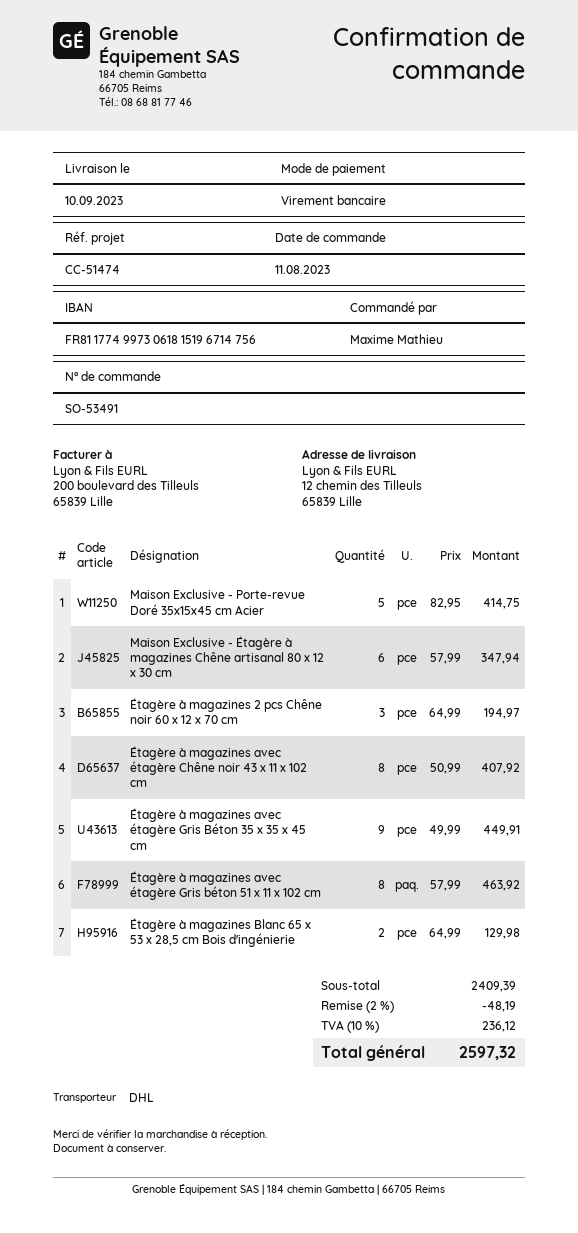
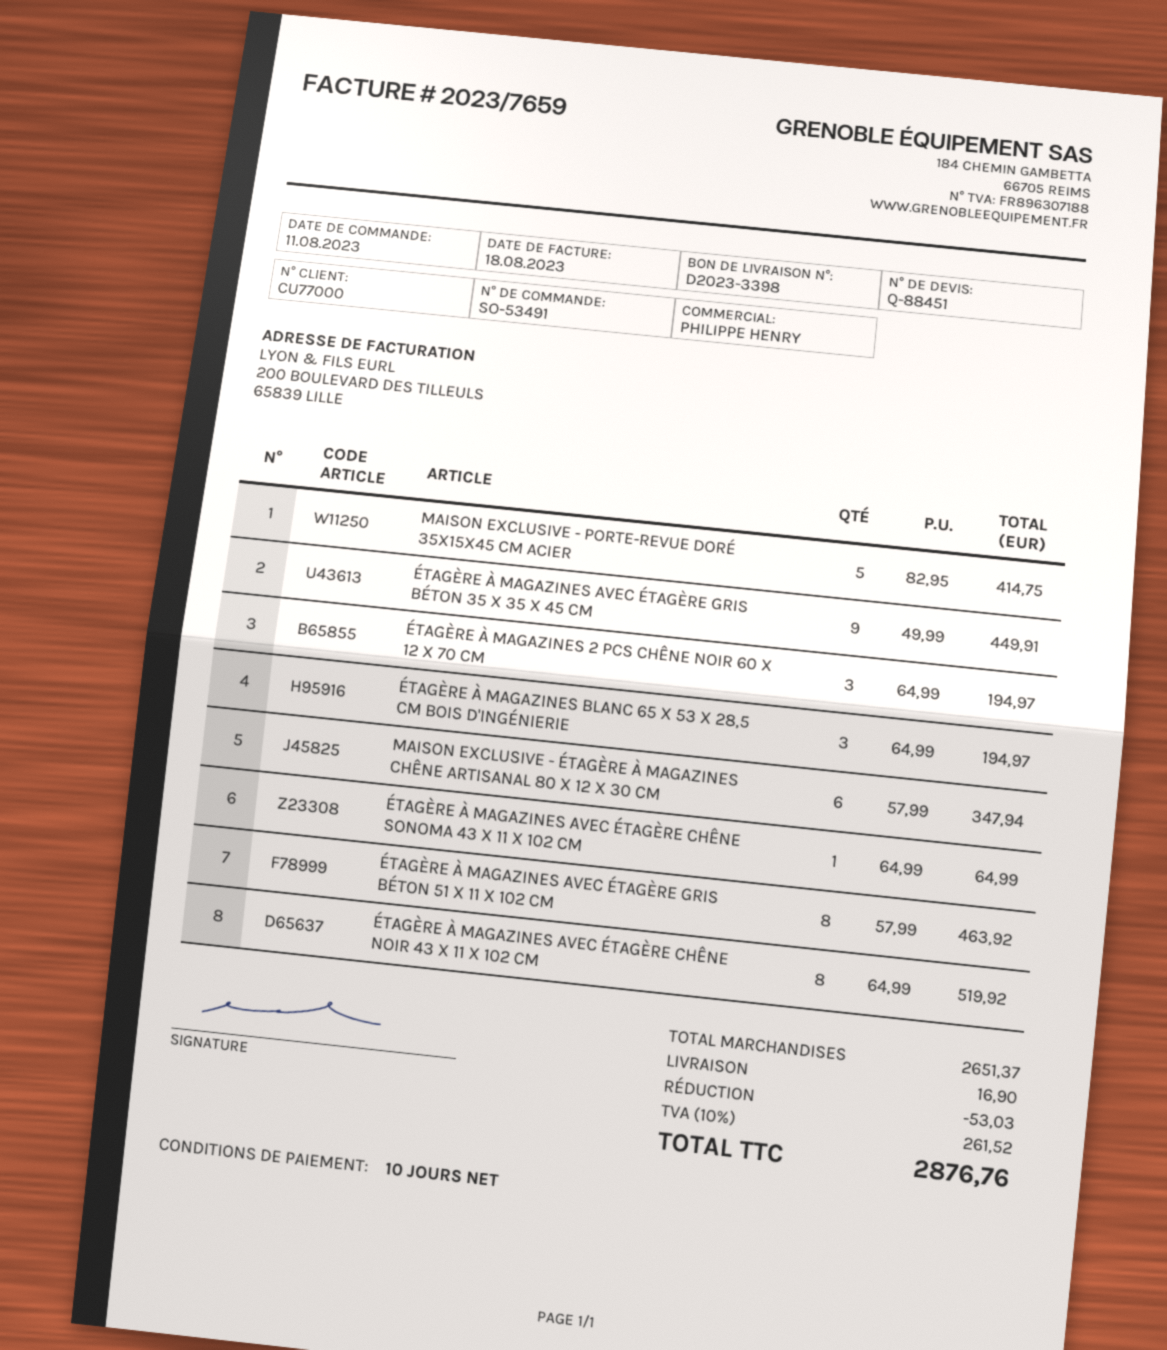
Étagère à magazines avec étagère Chêne noir 43 x 11 x 102 cm: 8 x 50.99 = 407.92 -> 8 x 64.99 = 519.92
Étagère à magazines Blanc 65 x 53 x 28,5 cm Bois d'ingénierie: 2 x 64.99 = 129.98 -> 3 x 64.99 = 194.97
ÉTAGÈRE À MAGAZINES AVEC ÉTAGÈRE CHÊNE SONOMA 43 X 11 X 102 CM: none -> 1 x 64.99 = 64.99
subtotal: 2409.39 -> 2651.37
discount: 48.19 -> 53.03
shipping: none -> 16.90
tax: 10% = 236.12 -> 10% = 261.52
total: 2597.32 -> 2876.76

